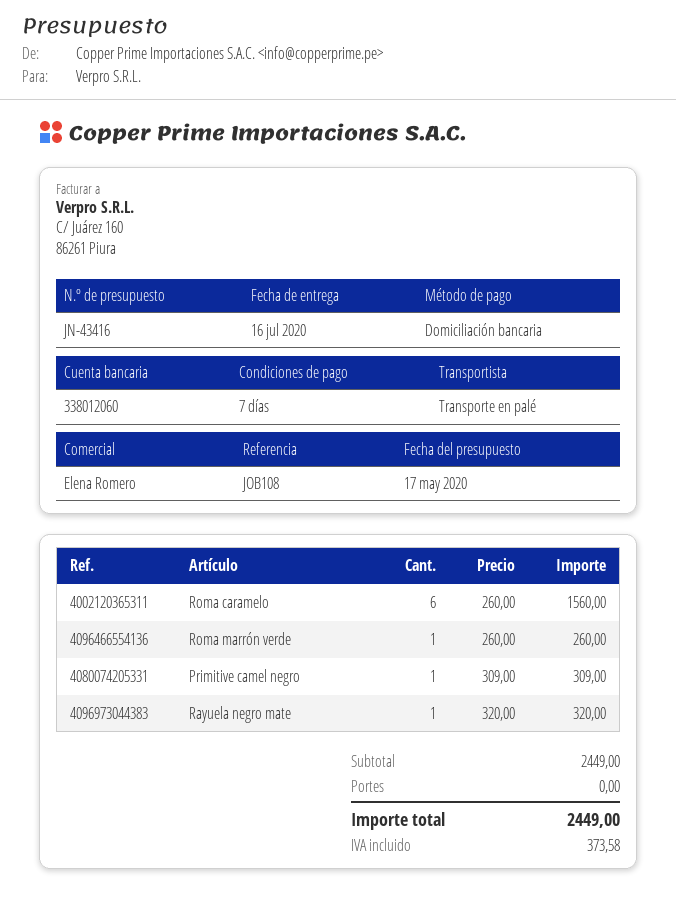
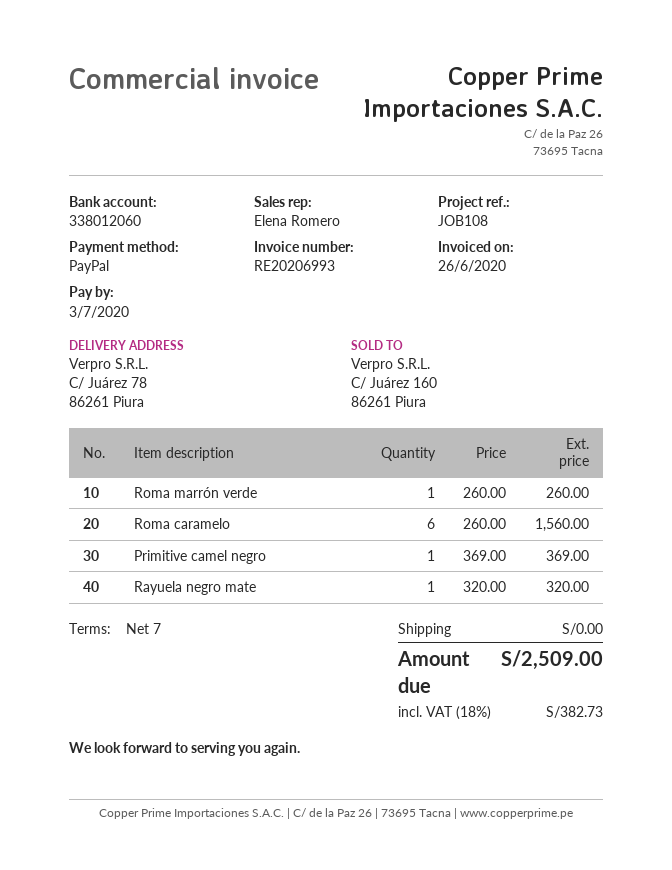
payment method: direct debit -> PayPal
Primitive camel negro: 1 x 309.00 = 309.00 -> 1 x 369.00 = 369.00
tax: 373.58 -> 382.73
total: 2449.00 -> 2509.00

